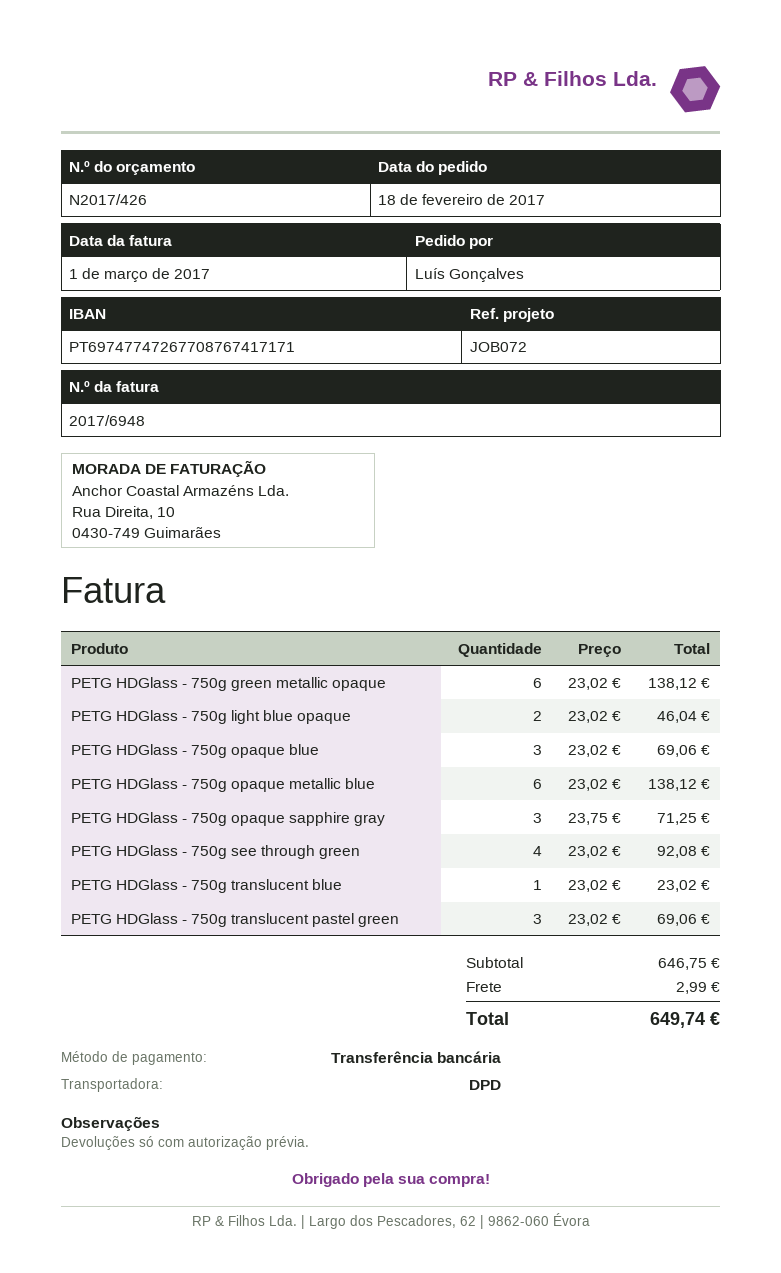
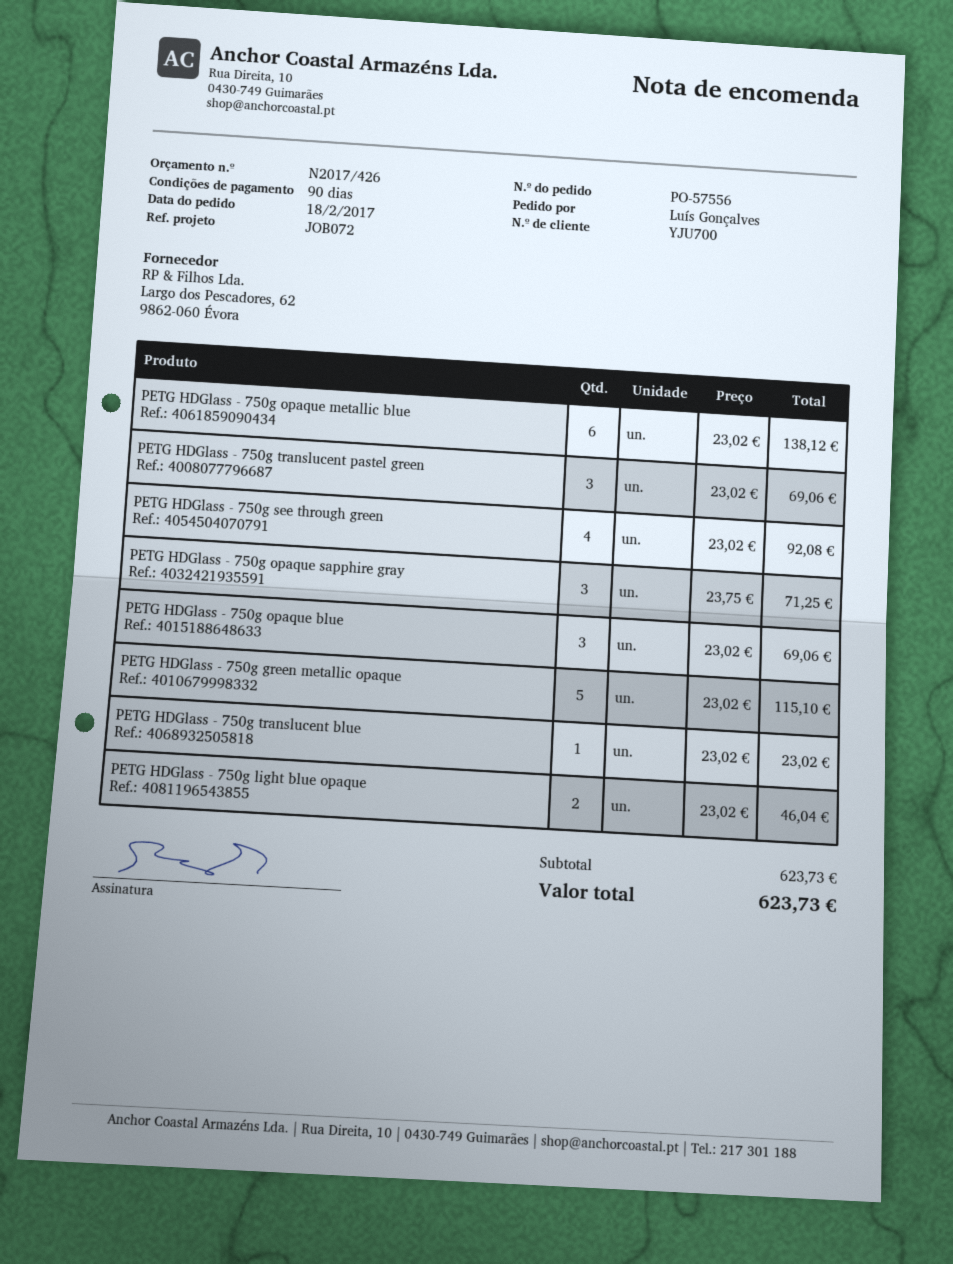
PETG HDGlass - 750g green metallic opaque: 6 x 23.02 = 138.12 -> 5 x 23.02 = 115.10
subtotal: 646.75 -> 623.73
shipping: 2.99 -> none
total: 649.74 -> 623.73

